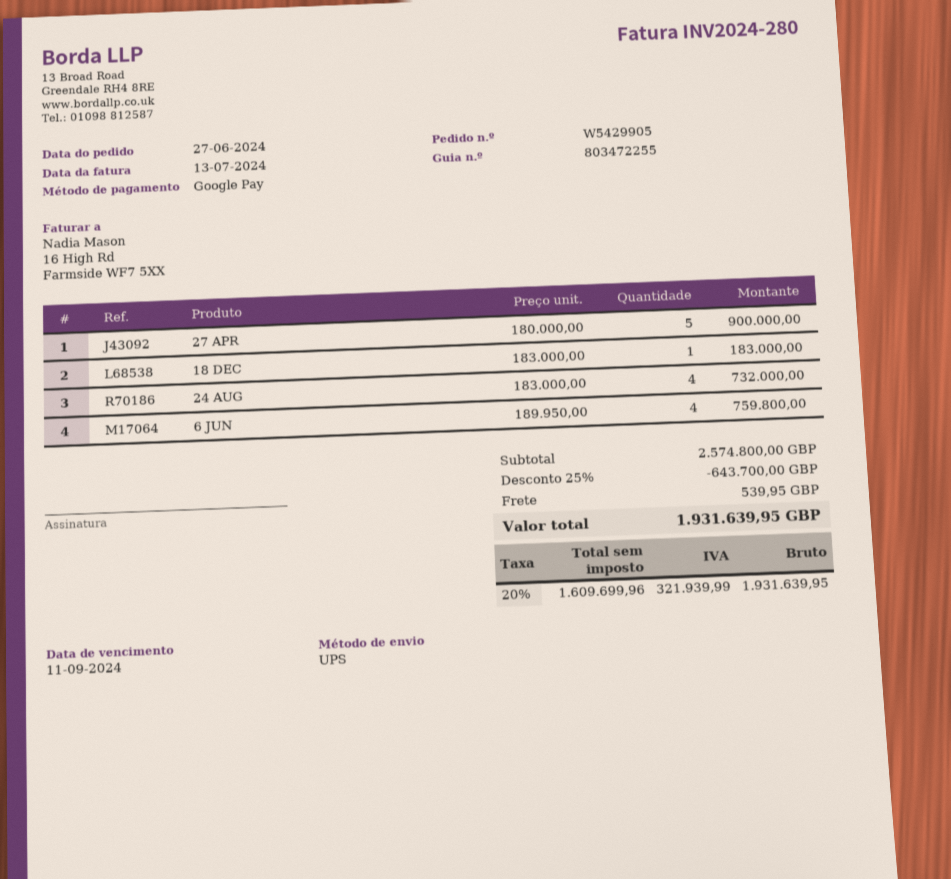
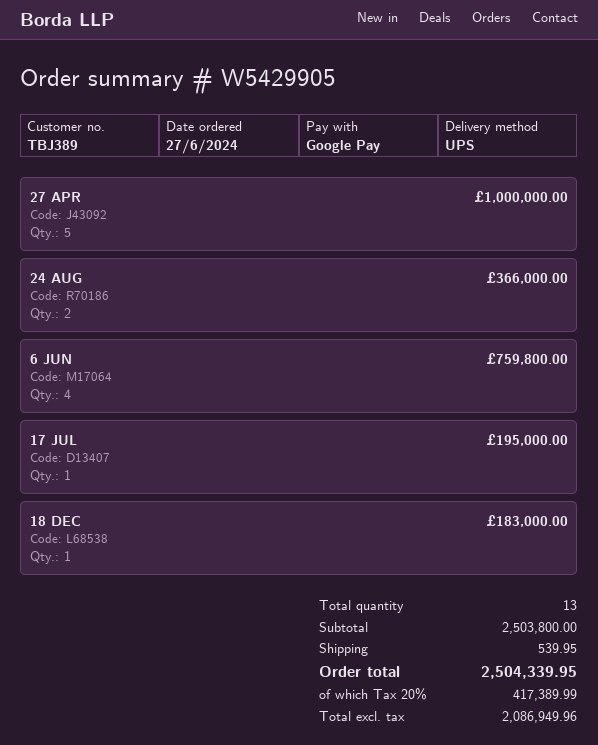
27 APR: 5 for 900000.00 -> 5 for 1000000.00
24 AUG: 4 for 732000.00 -> 2 for 366000.00
17 JUL: none -> 1 for 195000.00
subtotal: 2574800.00 -> 2503800.00
discount: 25% = 643700.00 -> none
net: 1609699.96 -> 2086949.96
tax: 20% = 321939.99 -> 20% = 417389.99
total: 1931639.95 -> 2504339.95

